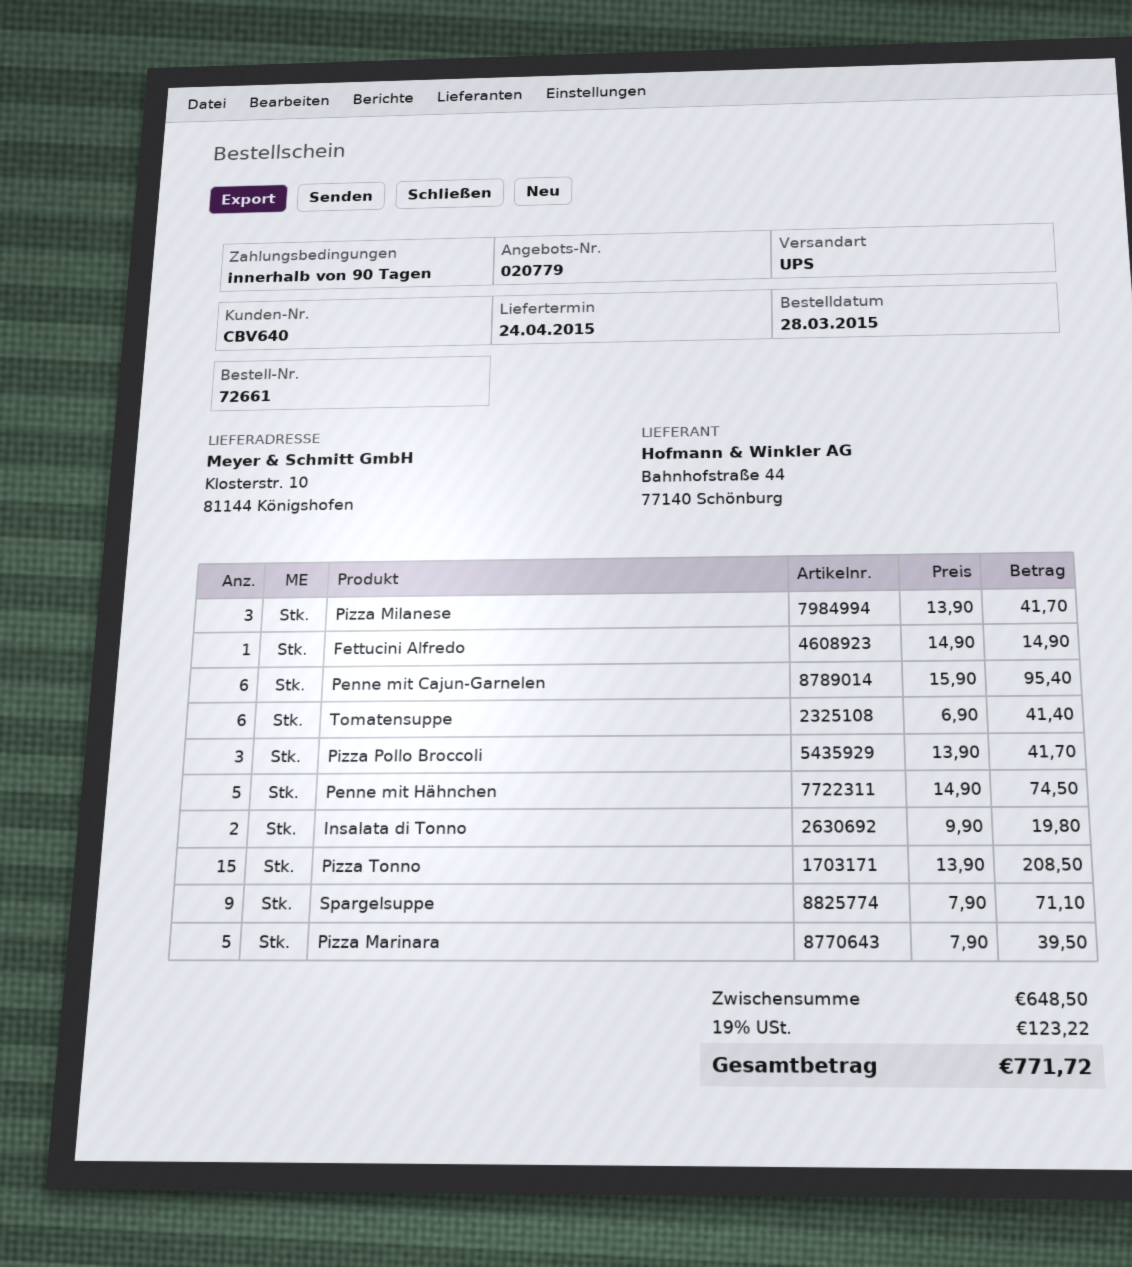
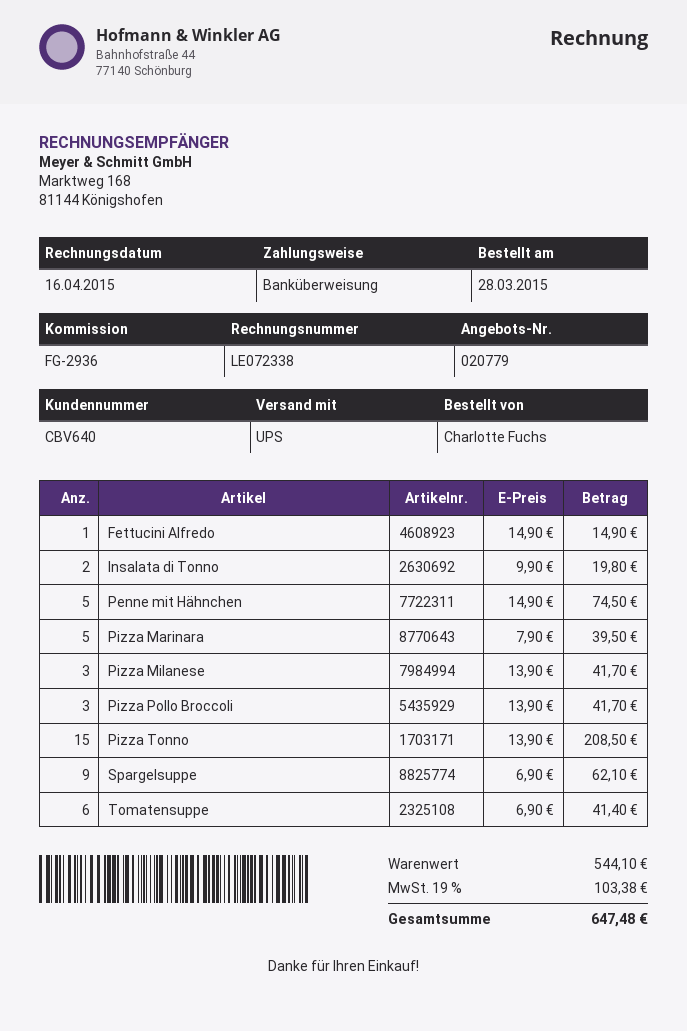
Penne mit Cajun-Garnelen: 6 x 15.90 = 95.40 -> none
Spargelsuppe: 9 x 7.90 = 71.10 -> 9 x 6.90 = 62.10
subtotal: 648.50 -> 544.10
tax: 19% = 123.22 -> 19% = 103.38
total: 771.72 -> 647.48

